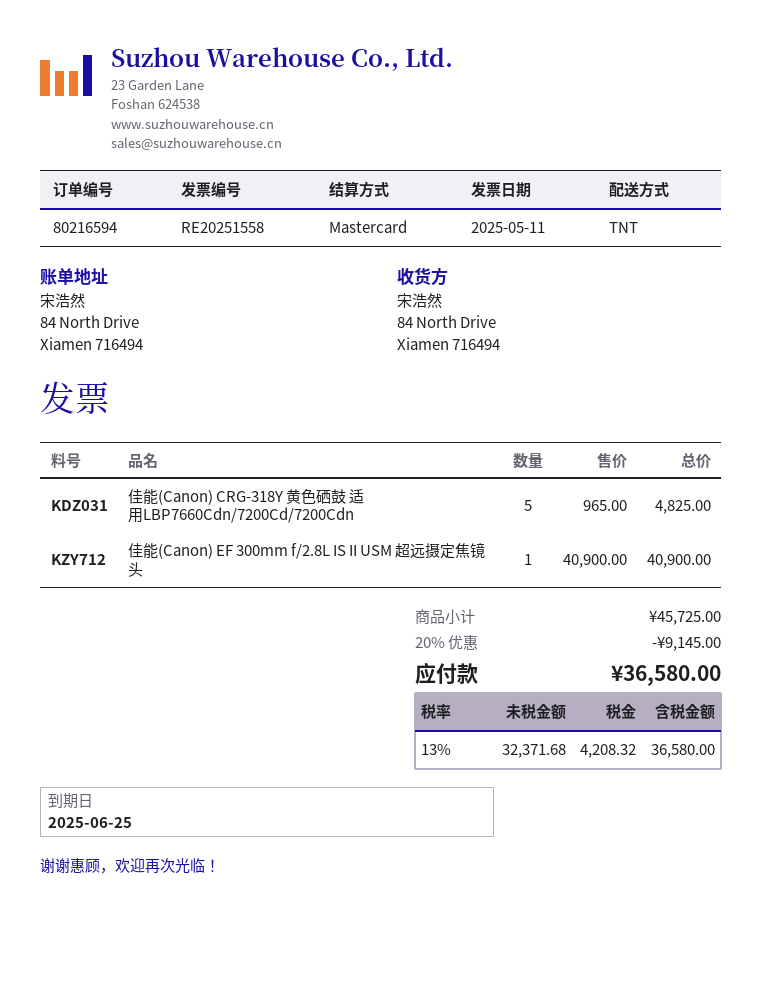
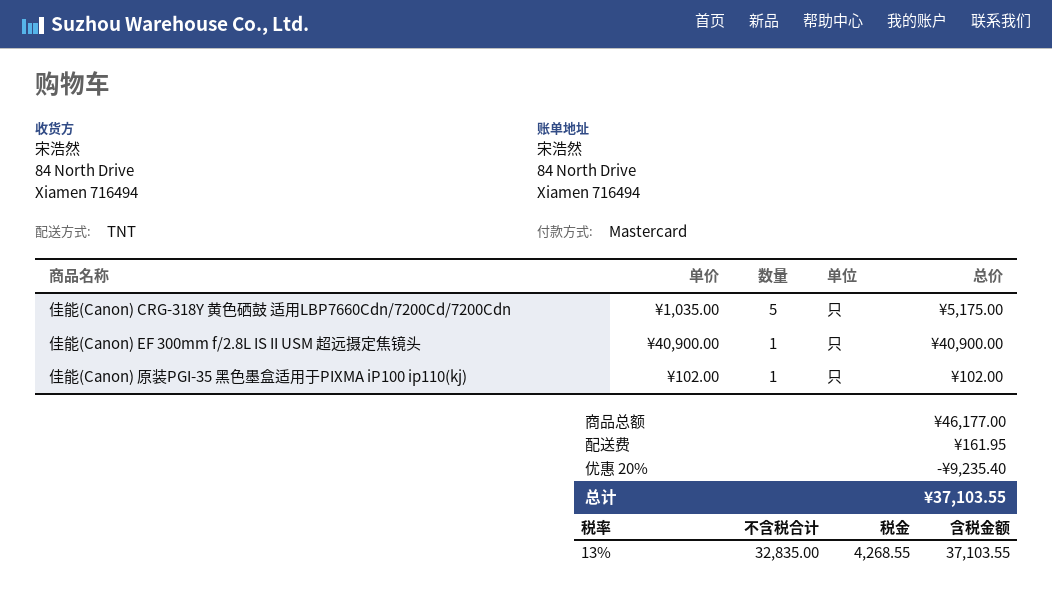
佳能(Canon) CRG-318Y 黄色硒鼓 适用LBP7660Cdn/7200Cd/7200Cdn: 5 x 965.00 = 4825.00 -> 5 x 1035.00 = 5175.00
佳能(Canon) 原装PGI-35 黑色墨盒适用于PIXMA iP100 ip110(kj): none -> 1 x 102.00 = 102.00
subtotal: 45725.00 -> 46177.00
discount: 20% = 9145.00 -> 20% = 9235.40
shipping: none -> 161.95
net: 32371.68 -> 32835.00
tax: 13% = 4208.32 -> 13% = 4268.55
total: 36580.00 -> 37103.55

